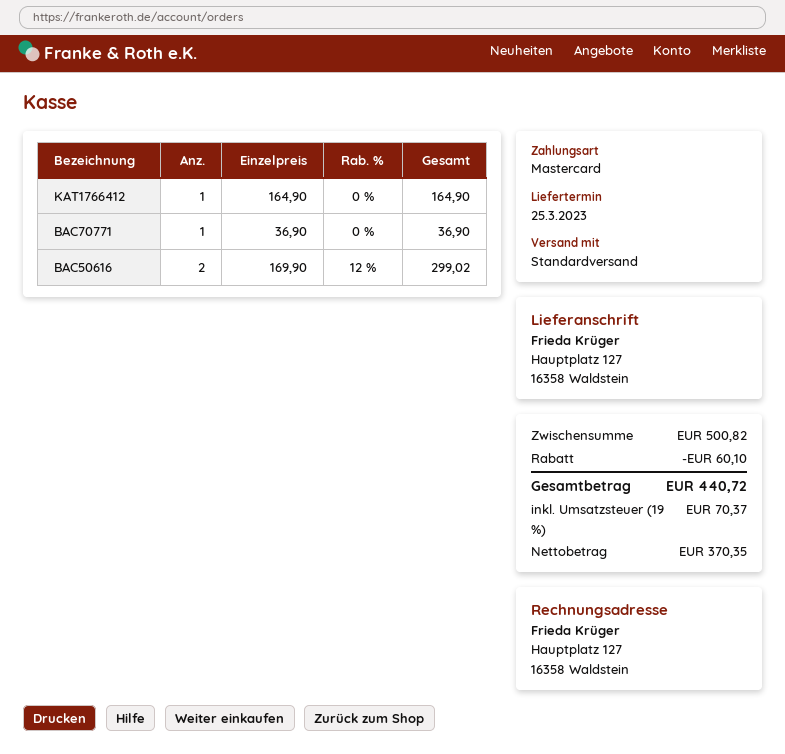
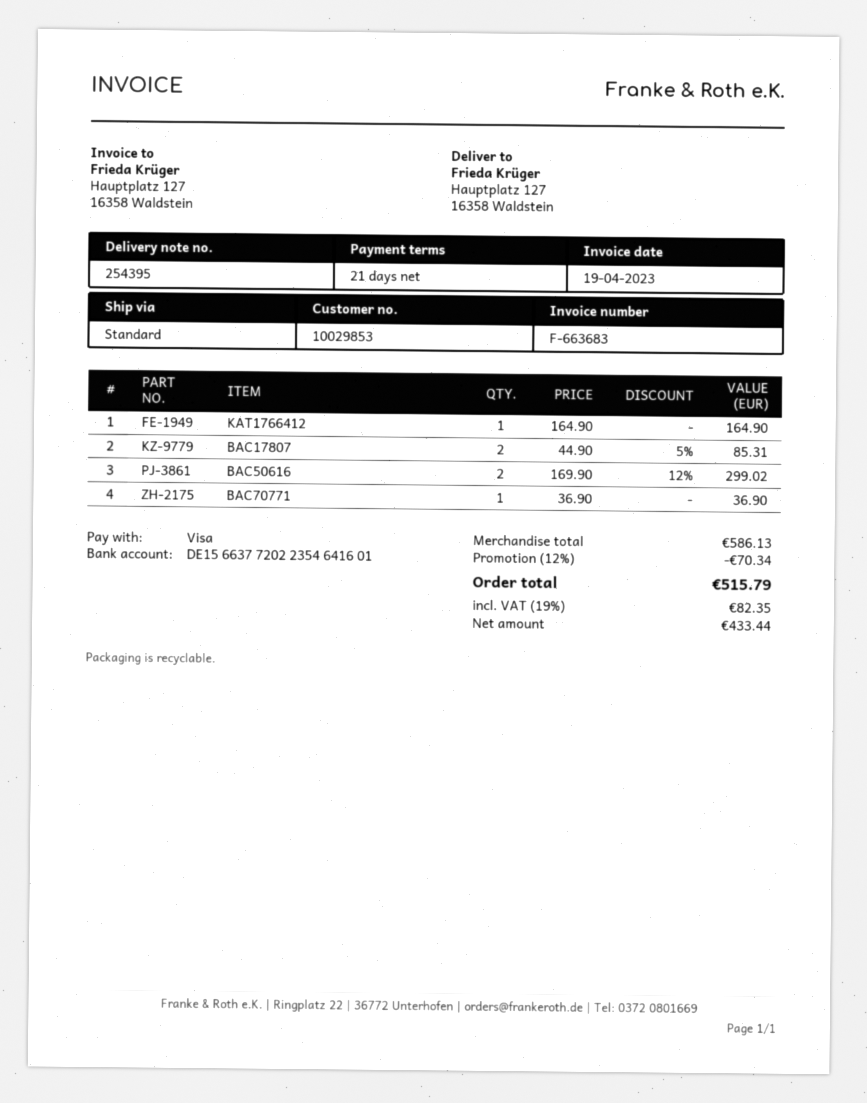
payment method: Mastercard -> Visa
BAC17807: none -> 2 x 44.90 - 5% = 85.31
subtotal: 500.82 -> 586.13
discount: 60.10 -> 70.34
net: 370.35 -> 433.44
tax: 19% = 70.37 -> 19% = 82.35
total: 440.72 -> 515.79

